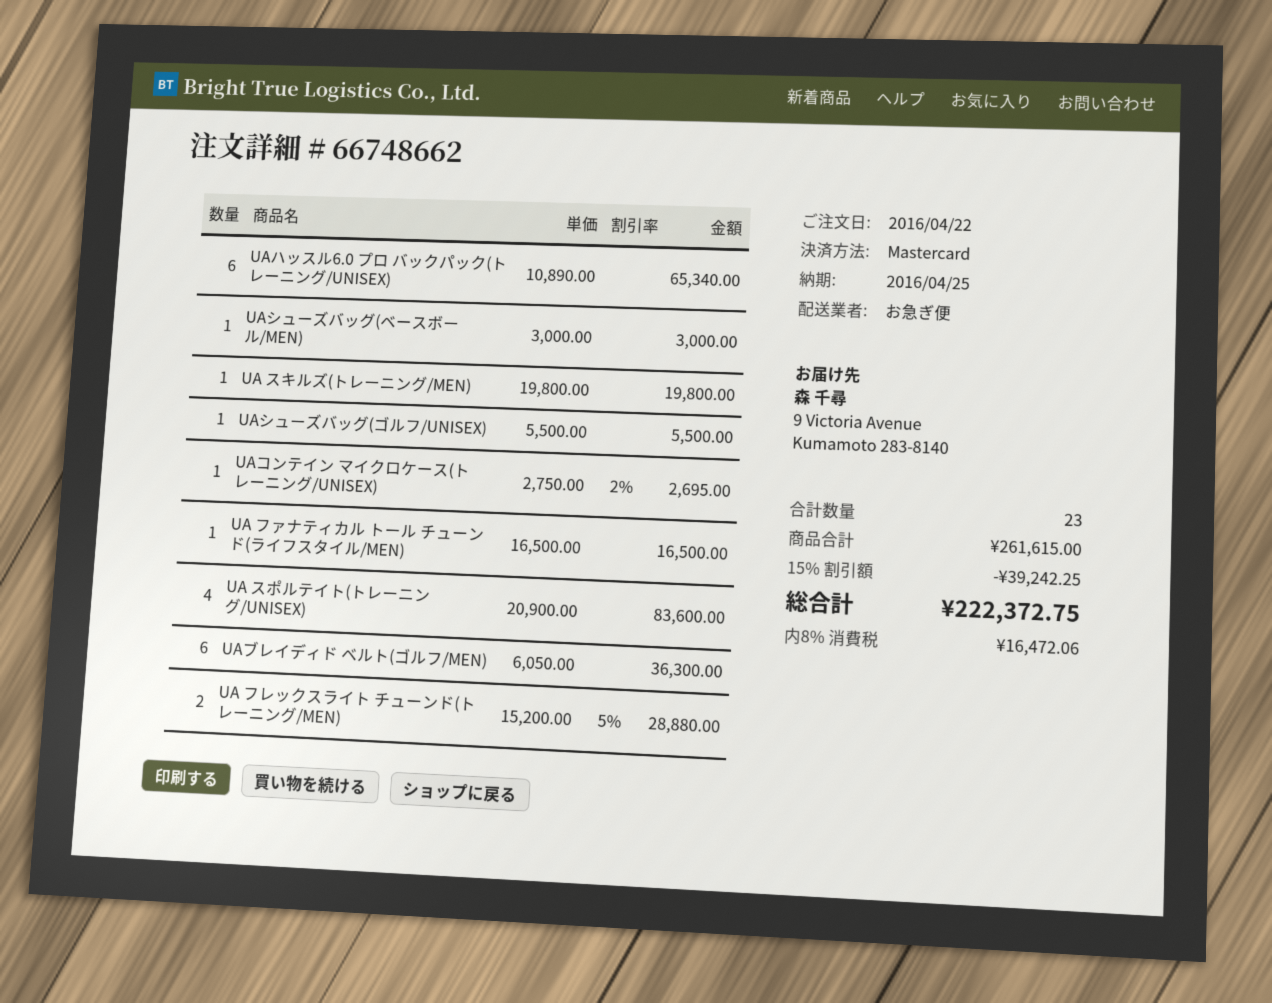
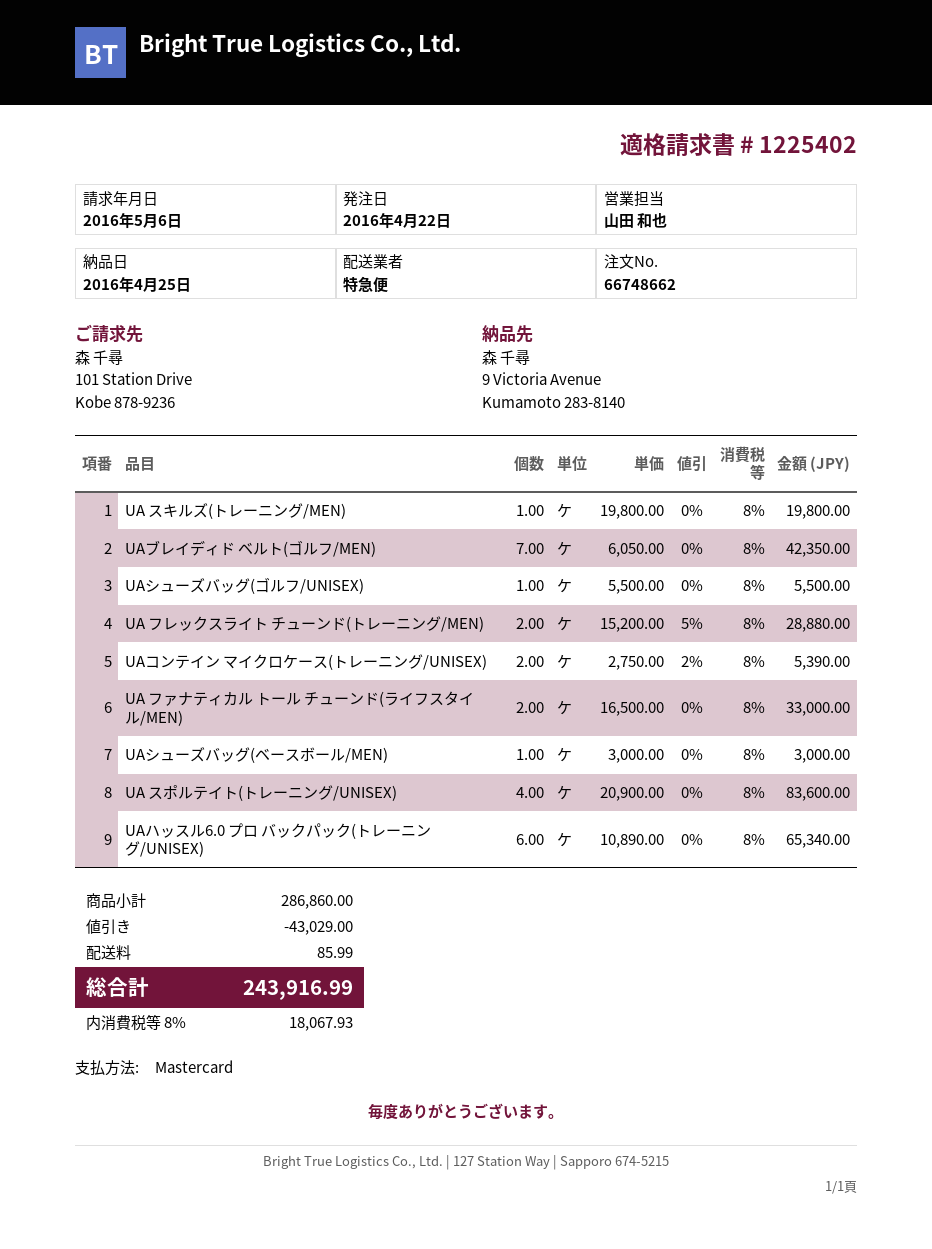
UAコンテイン マイクロケース(トレーニング/UNISEX): 1 x 2750.00 - 2% = 2695.00 -> 2 x 2750.00 - 2% = 5390.00
UA ファナティカル トール チューンド(ライフスタイル/MEN): 1 x 16500.00 = 16500.00 -> 2 x 16500.00 = 33000.00
UAブレイディド ベルト(ゴルフ/MEN): 6 x 6050.00 = 36300.00 -> 7 x 6050.00 = 42350.00
subtotal: 261615.00 -> 286860.00
discount: 39242.25 -> 43029.00
shipping: none -> 85.99
tax: 8% = 16472.06 -> 8% = 18067.93
total: 222372.75 -> 243916.99

